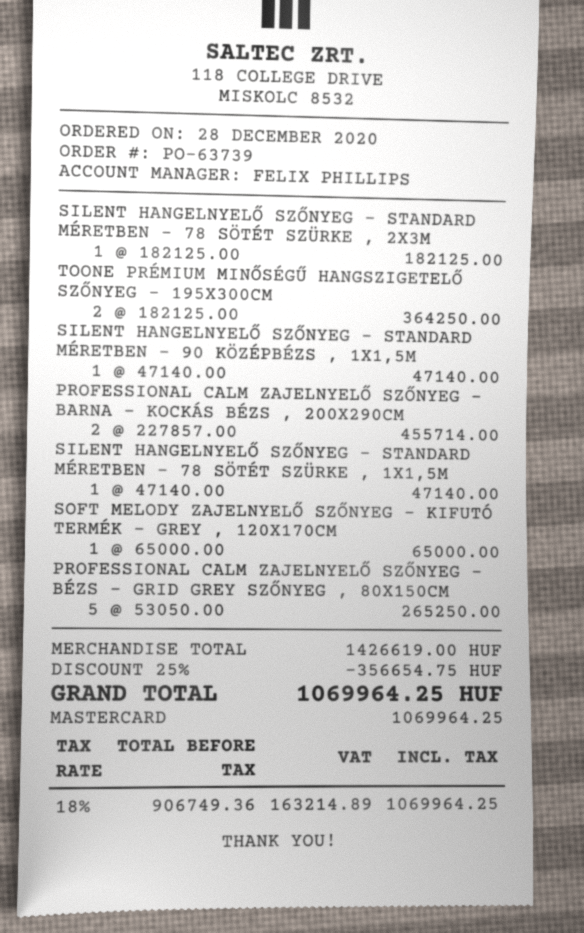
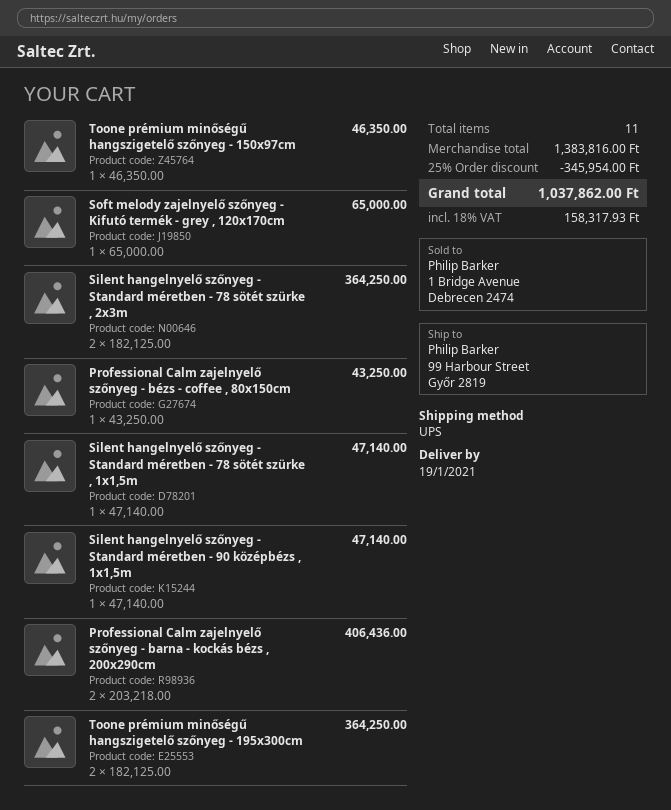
SILENT HANGELNYELŐ SZŐNYEG - STANDARD MÉRETBEN - 78 SÖTÉT SZÜRKE , 2X3M: 1 x 182125.00 = 182125.00 -> 2 x 182125.00 = 364250.00
PROFESSIONAL CALM ZAJELNYELŐ SZŐNYEG - BARNA - KOCKÁS BÉZS , 200X290CM: 2 x 227857.00 = 455714.00 -> 2 x 203218.00 = 406436.00
PROFESSIONAL CALM ZAJELNYELŐ SZŐNYEG - BÉZS - GRID GREY SZŐNYEG , 80X150CM: 5 x 53050.00 = 265250.00 -> none
Toone prémium minőségű hangszigetelő szőnyeg - 150x97cm: none -> 1 x 46350.00 = 46350.00
Professional Calm zajelnyelő szőnyeg - bézs - coffee , 80x150cm: none -> 1 x 43250.00 = 43250.00
subtotal: 1426619.00 -> 1383816.00
discount: 25% = 356654.75 -> 25% = 345954.00
tax: 18% = 163214.89 -> 18% = 158317.93
total: 1069964.25 -> 1037862.00

